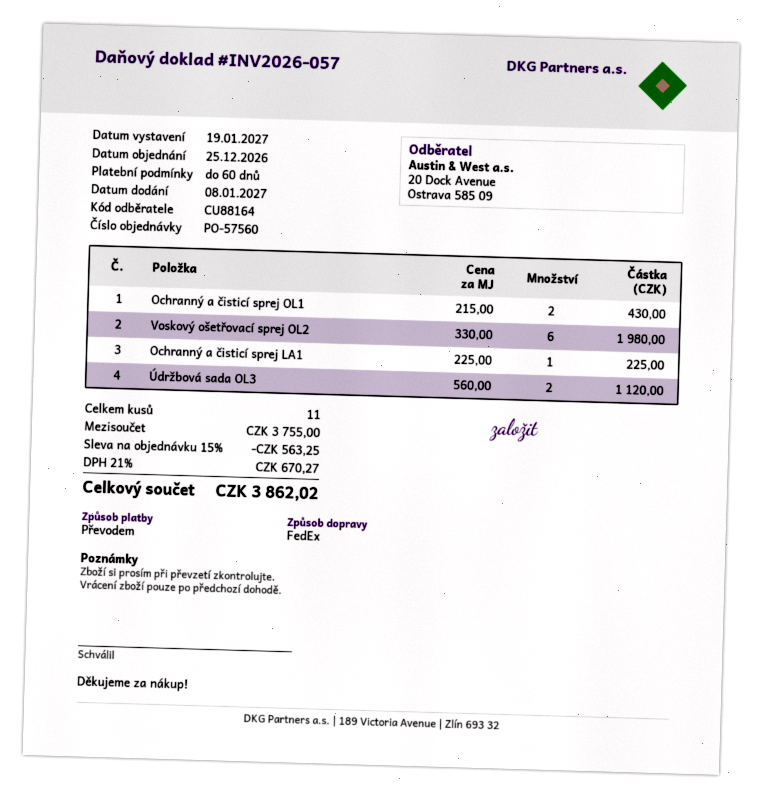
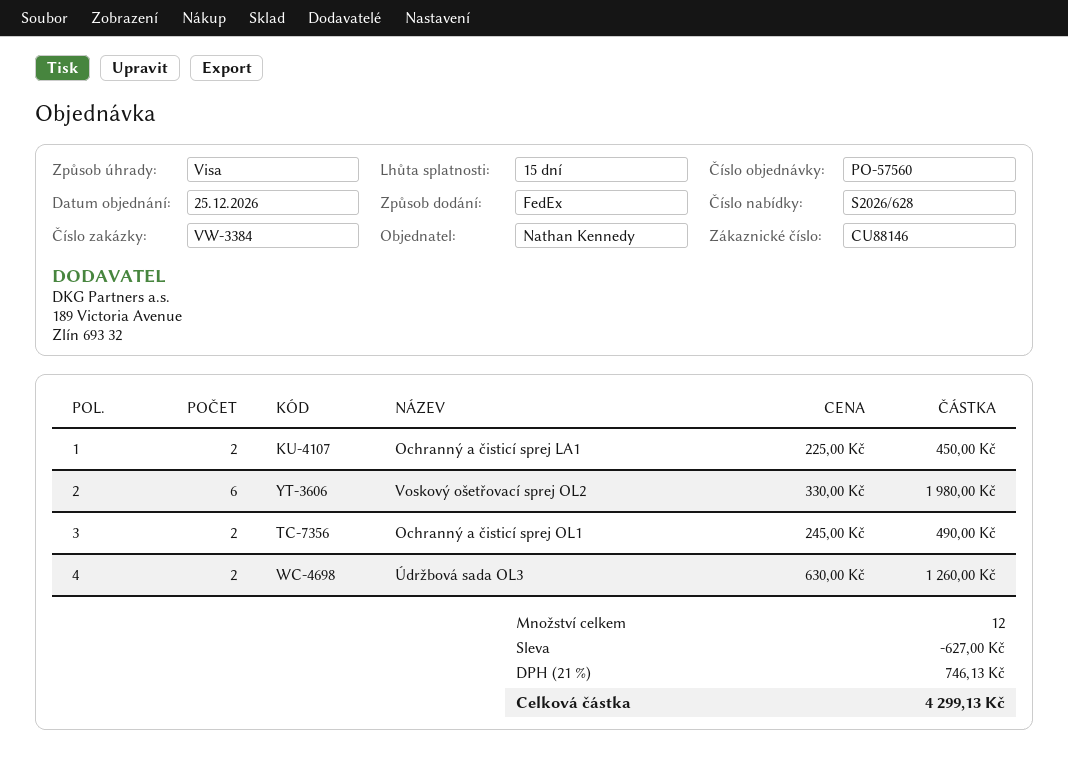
payment terms: 60 days -> 15 days
customer number: CU88164 -> CU88146
payment method: bank transfer -> Visa
Ochranný a čisticí sprej OL1: 2 x 215.00 = 430.00 -> 2 x 245.00 = 490.00
Ochranný a čisticí sprej LA1: 1 x 225.00 = 225.00 -> 2 x 225.00 = 450.00
Údržbová sada OL3: 2 x 560.00 = 1120.00 -> 2 x 630.00 = 1260.00
total quantity: 11 -> 12
discount: 563.25 -> 627.00
tax: 21% = 670.27 -> 21% = 746.13
total: 3862.02 -> 4299.13

